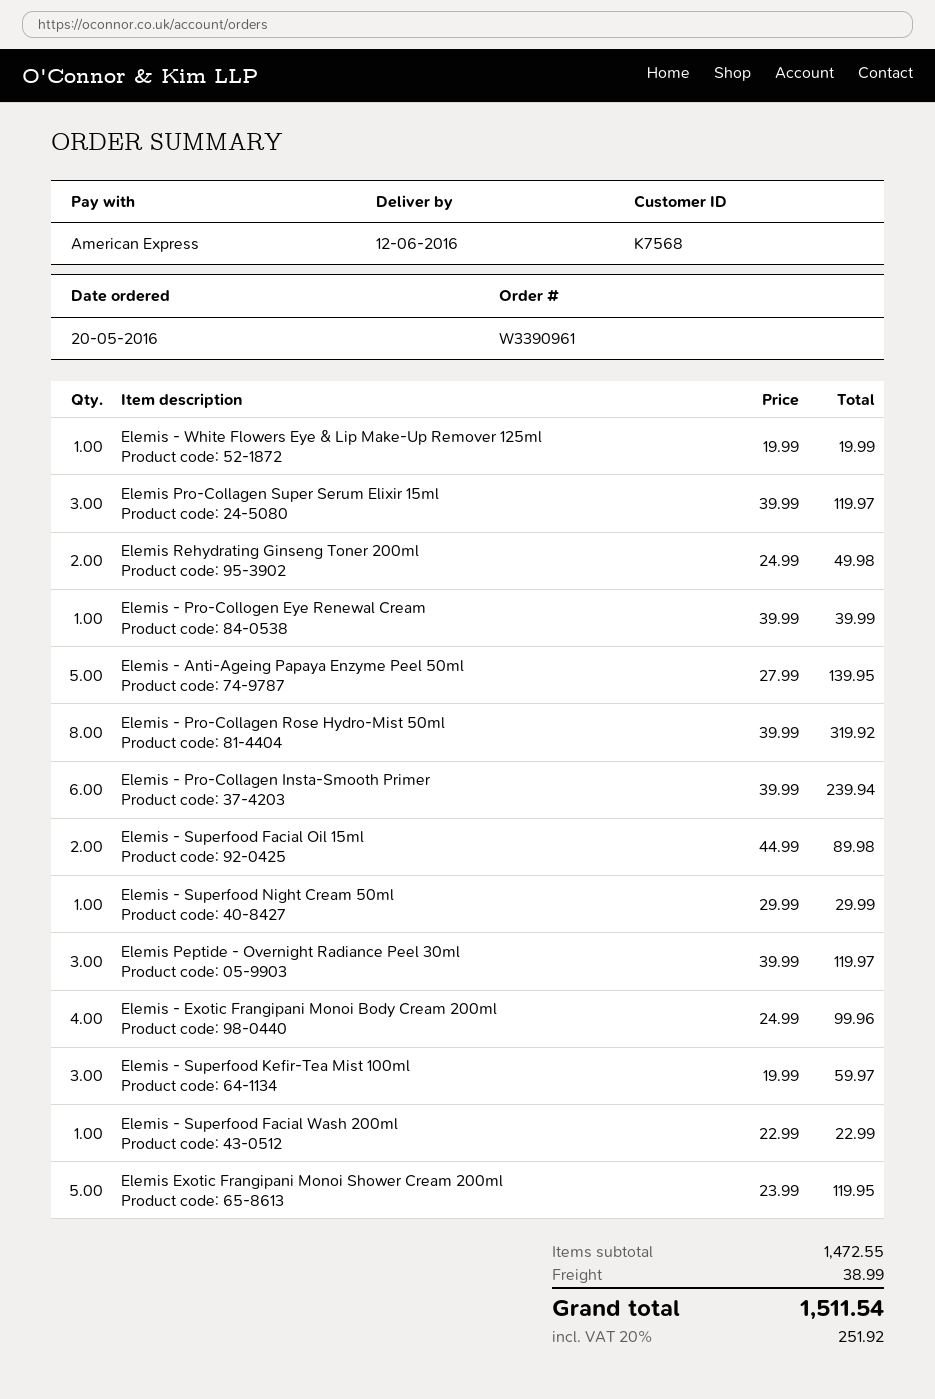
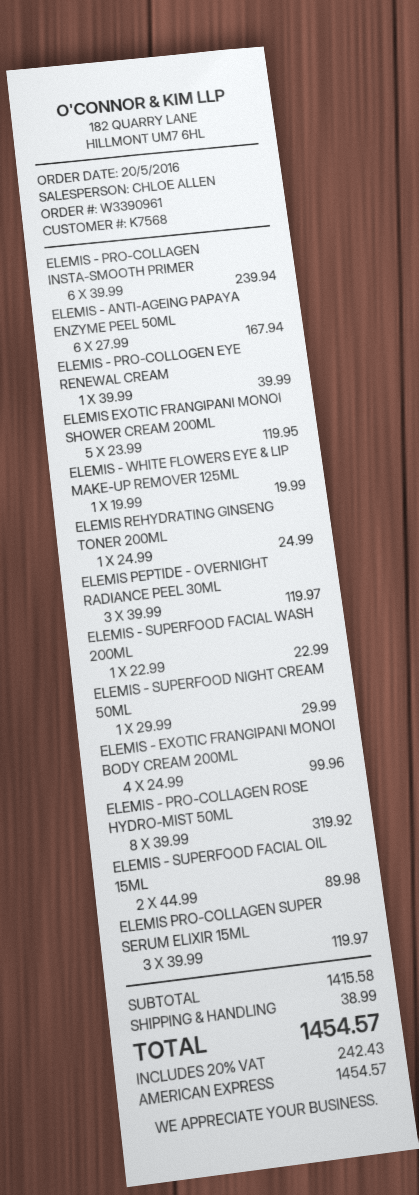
Elemis Rehydrating Ginseng Toner 200ml: 2 x 24.99 = 49.98 -> 1 x 24.99 = 24.99
Elemis - Anti-Ageing Papaya Enzyme Peel 50ml: 5 x 27.99 = 139.95 -> 6 x 27.99 = 167.94
Elemis - Superfood Kefir-Tea Mist 100ml: 3 x 19.99 = 59.97 -> none
subtotal: 1472.55 -> 1415.58
tax: 20% = 251.92 -> 20% = 242.43
total: 1511.54 -> 1454.57

